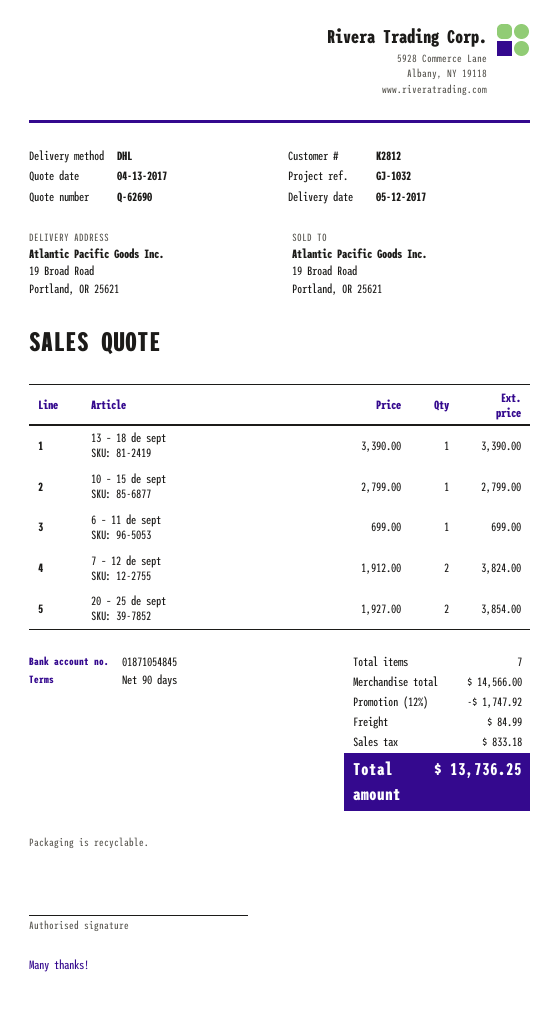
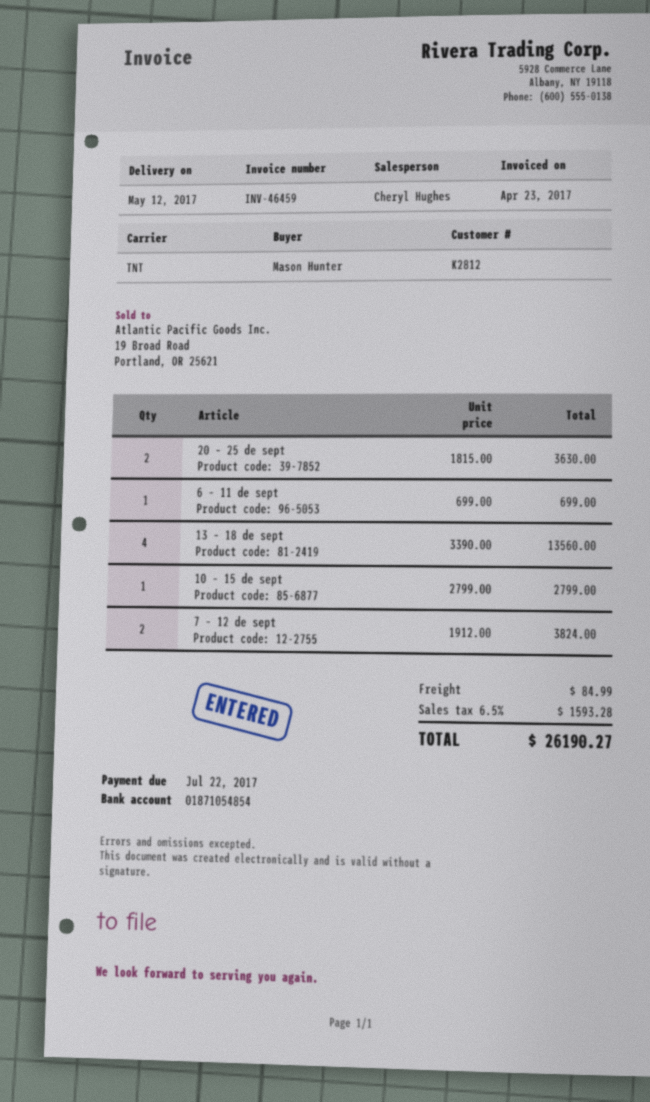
bank account: 01871054845 -> 01871054854
shipping method: DHL -> TNT
13 – 18 de sept: 1 x 3390.00 = 3390.00 -> 4 x 3390.00 = 13560.00
20 – 25 de sept: 2 x 1927.00 = 3854.00 -> 2 x 1815.00 = 3630.00
discount: 12% = 1747.92 -> none
tax: 833.18 -> 1593.28
total: 13736.25 -> 26190.27

